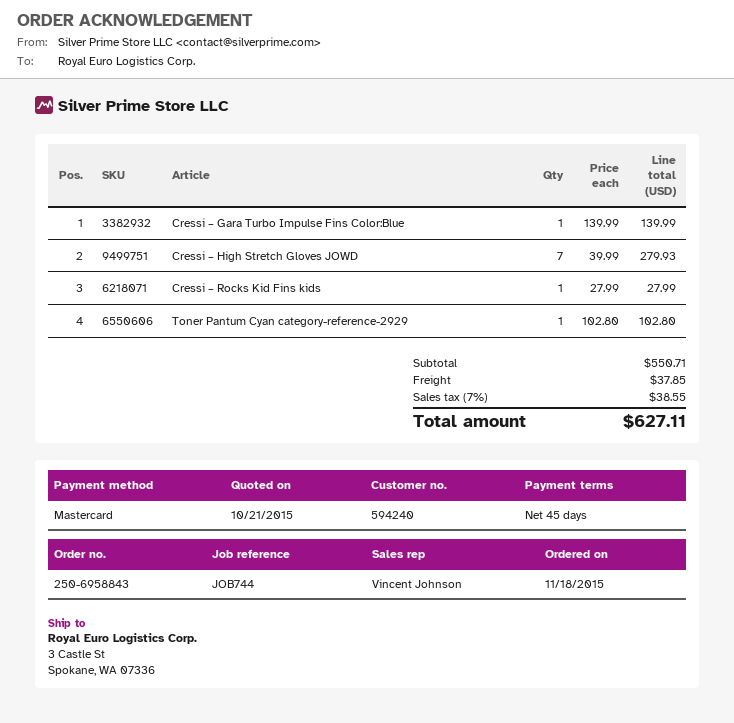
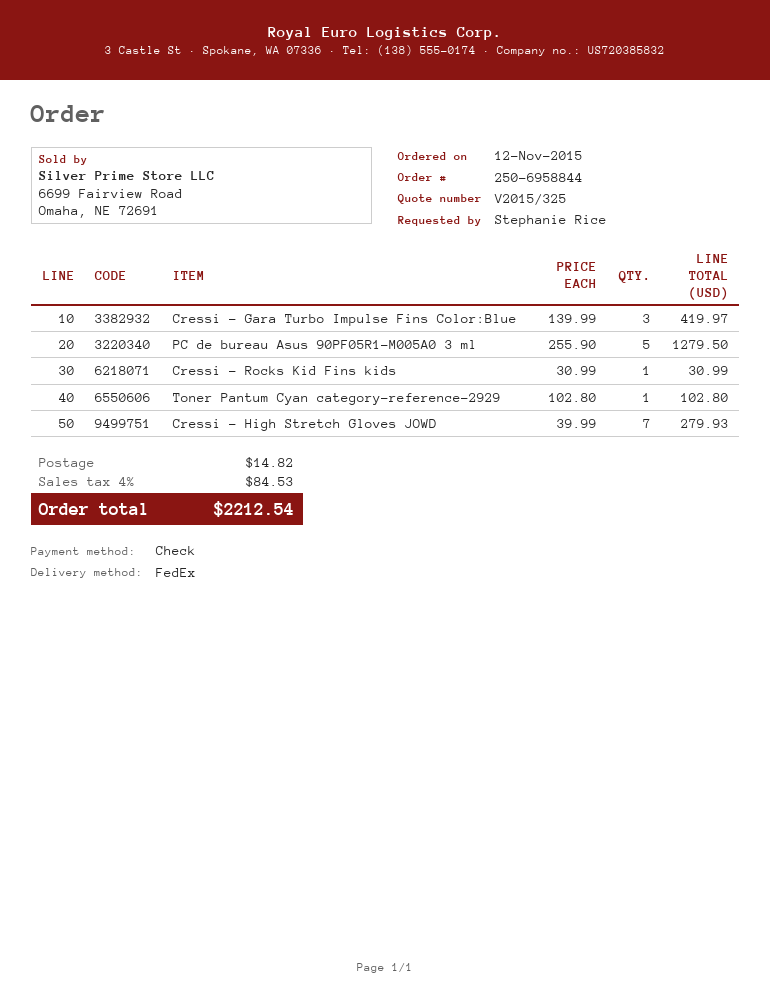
order number: 250-6958843 -> 250-6958844
order date: 2015-11-18 -> 2015-11-12
payment method: Mastercard -> cheque
Cressi – Gara Turbo Impulse Fins Color:Blue: 1 x 139.99 = 139.99 -> 3 x 139.99 = 419.97
Cressi – Rocks Kid Fins kids: 1 x 27.99 = 27.99 -> 1 x 30.99 = 30.99
PC de bureau Asus 90PF05R1-M005A0 3 ml: none -> 5 x 255.90 = 1279.50
shipping: 37.85 -> 14.82
tax: 7% = 38.55 -> 4% = 84.53
total: 627.11 -> 2212.54

